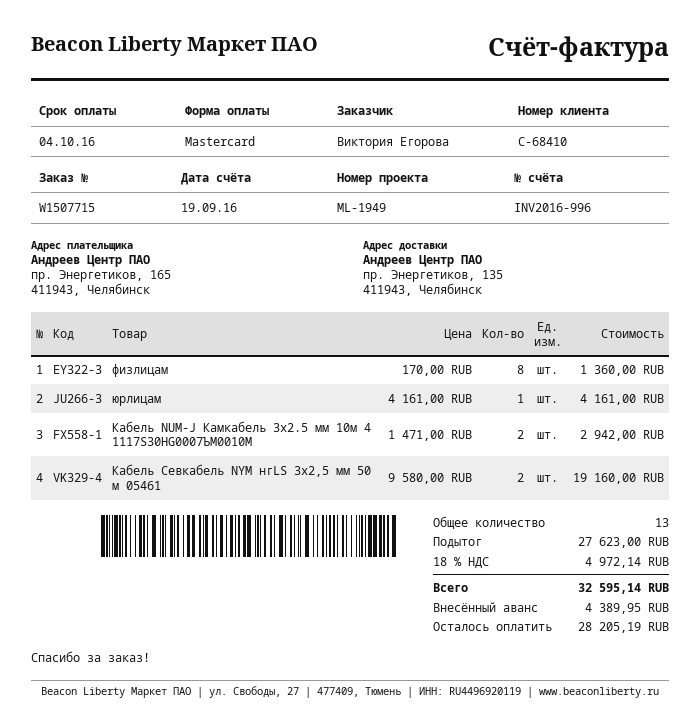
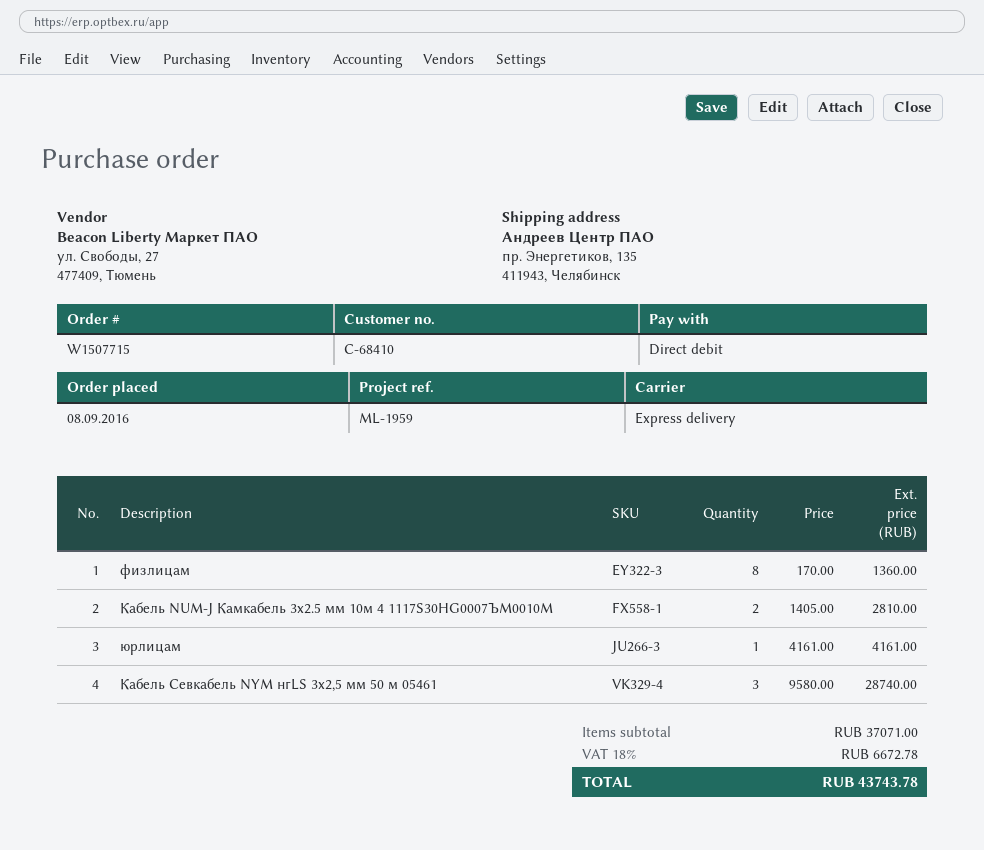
reference: ML-1949 -> ML-1959
payment method: Mastercard -> direct debit
Кабель NUM-J Камкабель 3x2.5 мм 10м 4 1117S30HG0007ЪM0010М: 2 x 1471.00 = 2942.00 -> 2 x 1405.00 = 2810.00
Кабель Севкабель NYM нгLS 3х2,5 мм 50 м 05461: 2 x 9580.00 = 19160.00 -> 3 x 9580.00 = 28740.00
subtotal: 27623.00 -> 37071.00
tax: 18% = 4972.14 -> 18% = 6672.78
total: 32595.14 -> 43743.78

